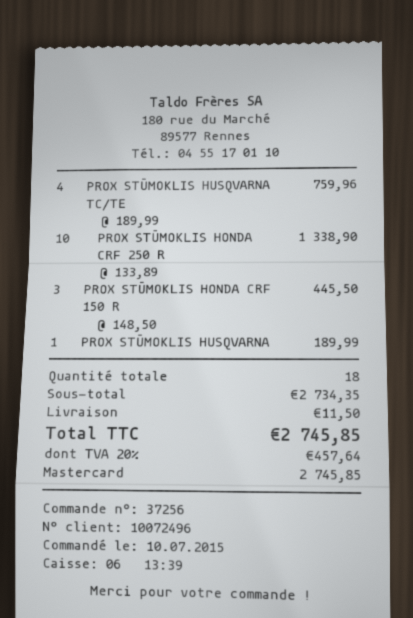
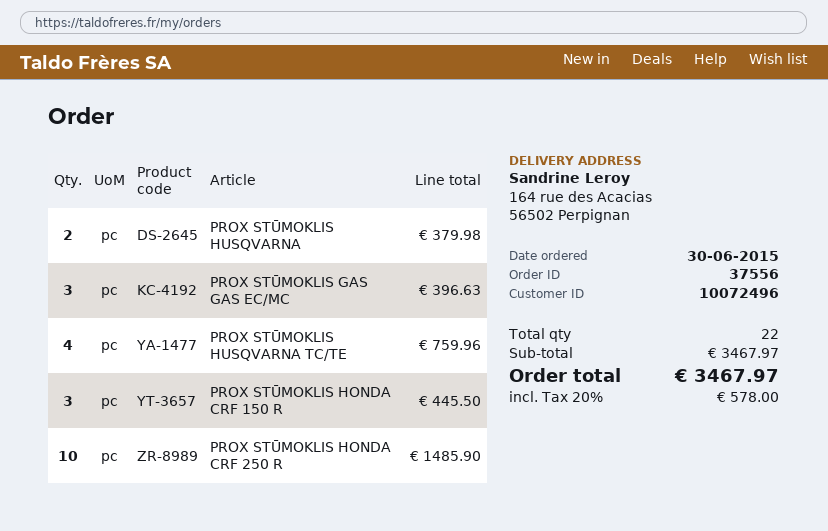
order number: 37256 -> 37556
order date: 2015-07-10 -> 2015-06-30
PROX STŪMOKLIS HONDA CRF 250 R: 10 for 1338.90 -> 10 for 1485.90
PROX STŪMOKLIS HUSQVARNA: 1 for 189.99 -> 2 for 379.98
PROX STŪMOKLIS GAS GAS EC/MC: none -> 3 for 396.63
total quantity: 18 -> 22
subtotal: 2734.35 -> 3467.97
shipping: 11.50 -> none
tax: 20% = 457.64 -> 20% = 578.00
total: 2745.85 -> 3467.97

